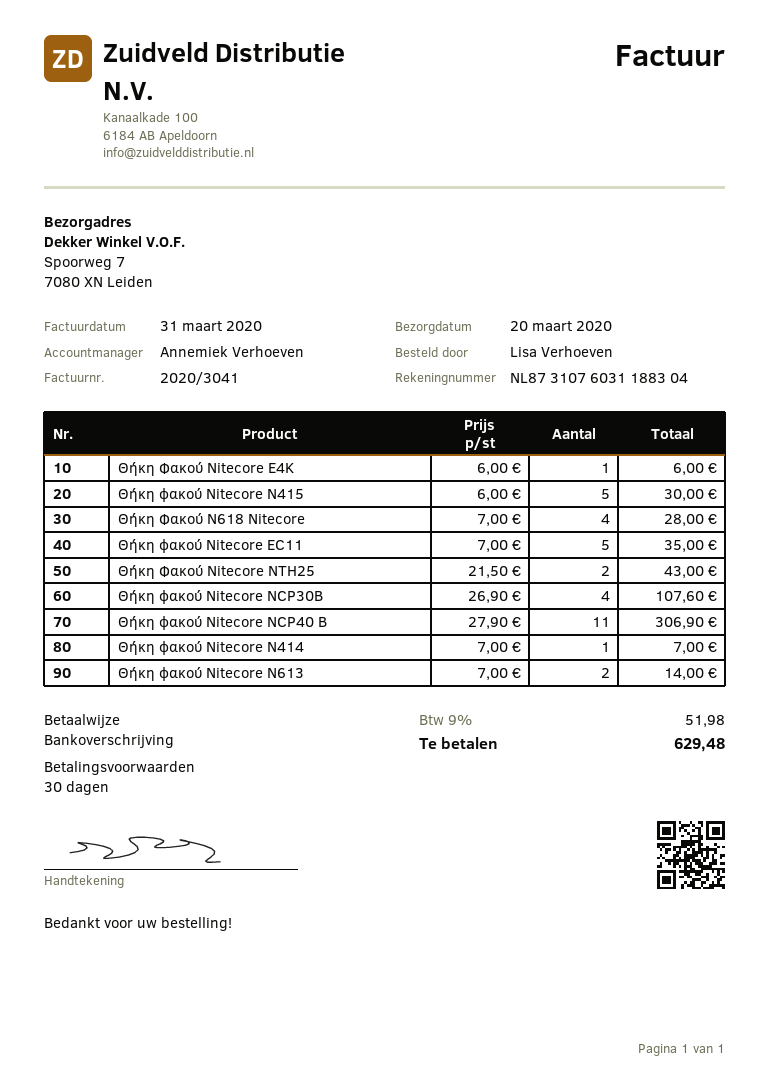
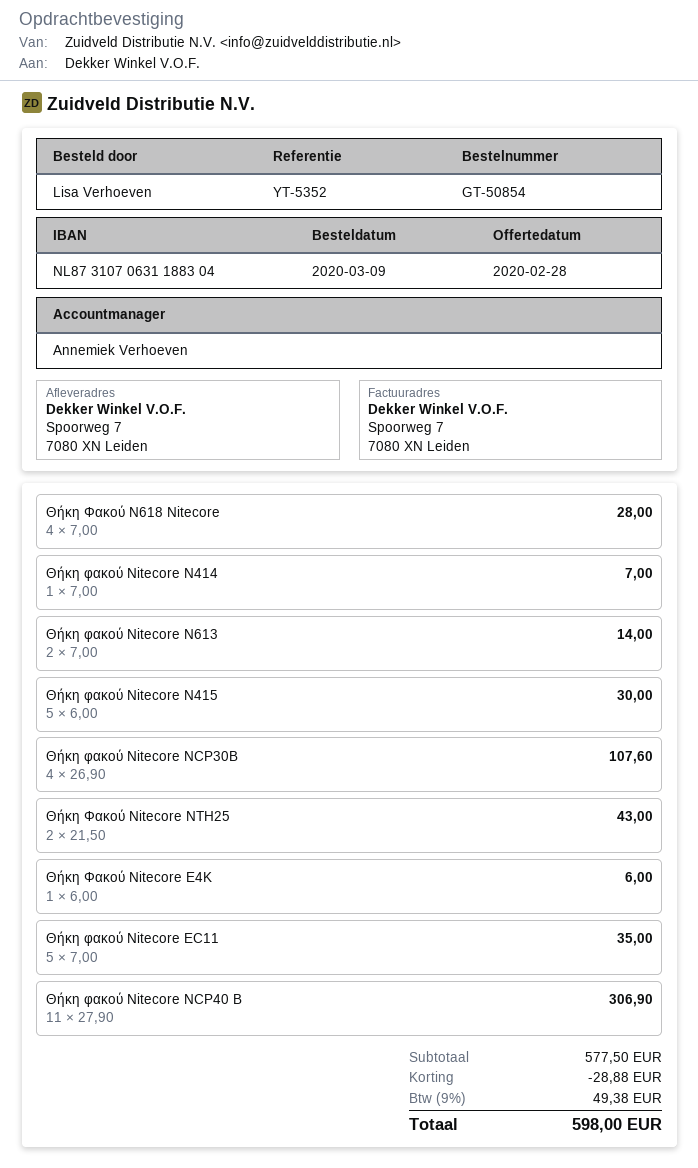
bank account: NL8731076031188304 -> NL8731070631188304
discount: none -> 28.88
tax: 9% = 51.98 -> 9% = 49.38
total: 629.48 -> 598.00

